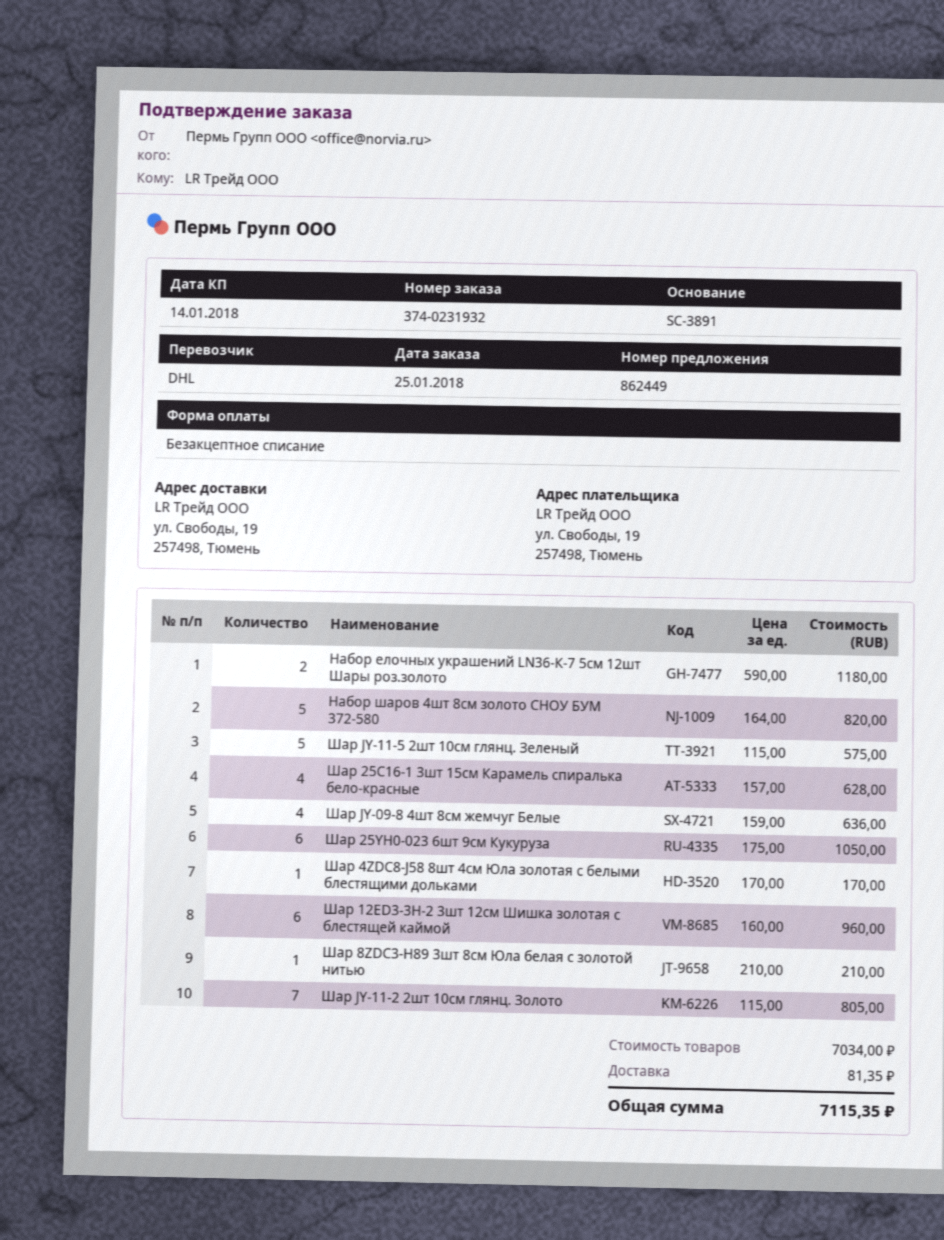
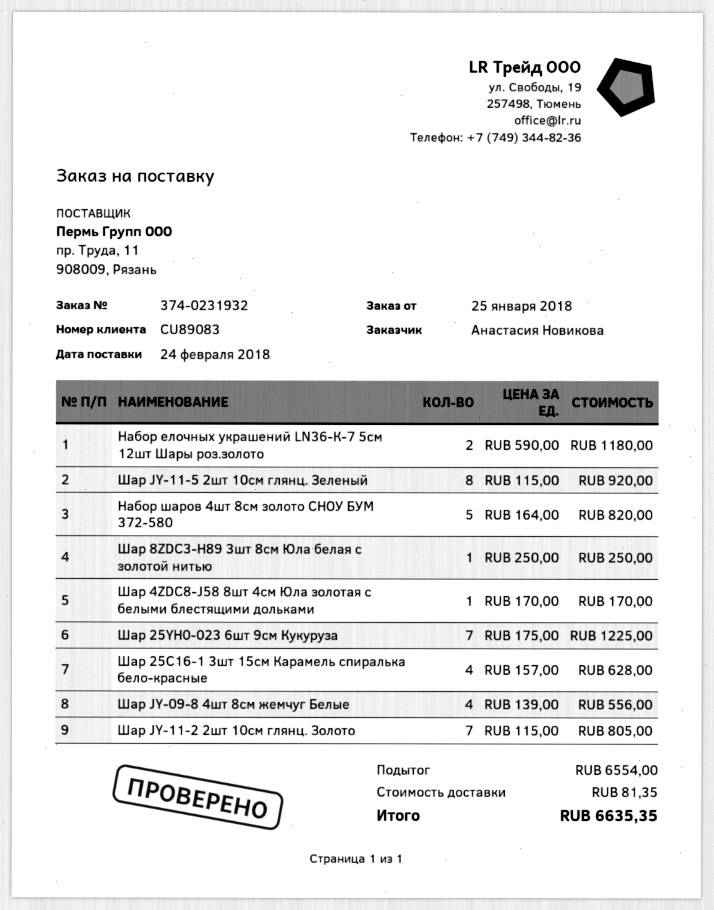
Шар JY-11-5 2шт 10см глянц. Зеленый: 5 x 115.00 = 575.00 -> 8 x 115.00 = 920.00
Шар JY-09-8 4шт 8см жемчуг Белые: 4 x 159.00 = 636.00 -> 4 x 139.00 = 556.00
Шар 25YH0-023 6шт 9см Кукуруза: 6 x 175.00 = 1050.00 -> 7 x 175.00 = 1225.00
Шар 12ED3-3H-2 3шт 12см Шишка золотая с блестящей каймой: 6 x 160.00 = 960.00 -> none
Шар 8ZDC3-H89 3шт 8см Юла белая с золотой нитью: 1 x 210.00 = 210.00 -> 1 x 250.00 = 250.00
subtotal: 7034.00 -> 6554.00
total: 7115.35 -> 6635.35

